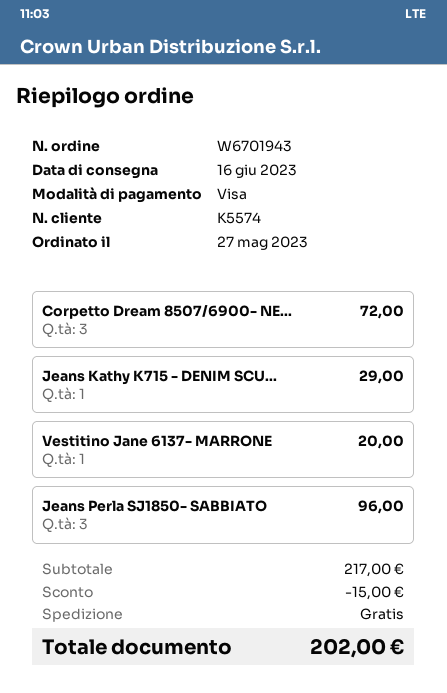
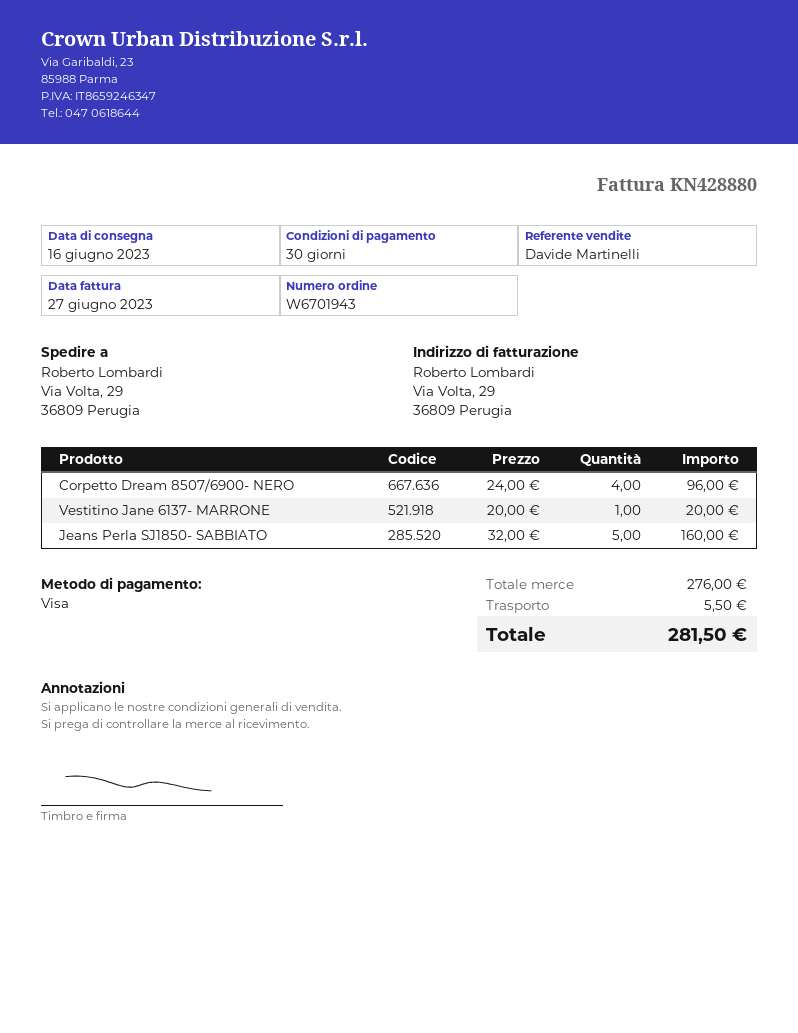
Corpetto Dream 8507/6900- NE...: 3 for 72.00 -> 4 for 96.00
Jeans Kathy K715 - DENIM SCU...: 1 for 29.00 -> none
Jeans Perla SJ1850- SABBIATO: 3 for 96.00 -> 5 for 160.00
subtotal: 217.00 -> 276.00
discount: 15.00 -> none
shipping: 0.00 -> 5.50
total: 202.00 -> 281.50

